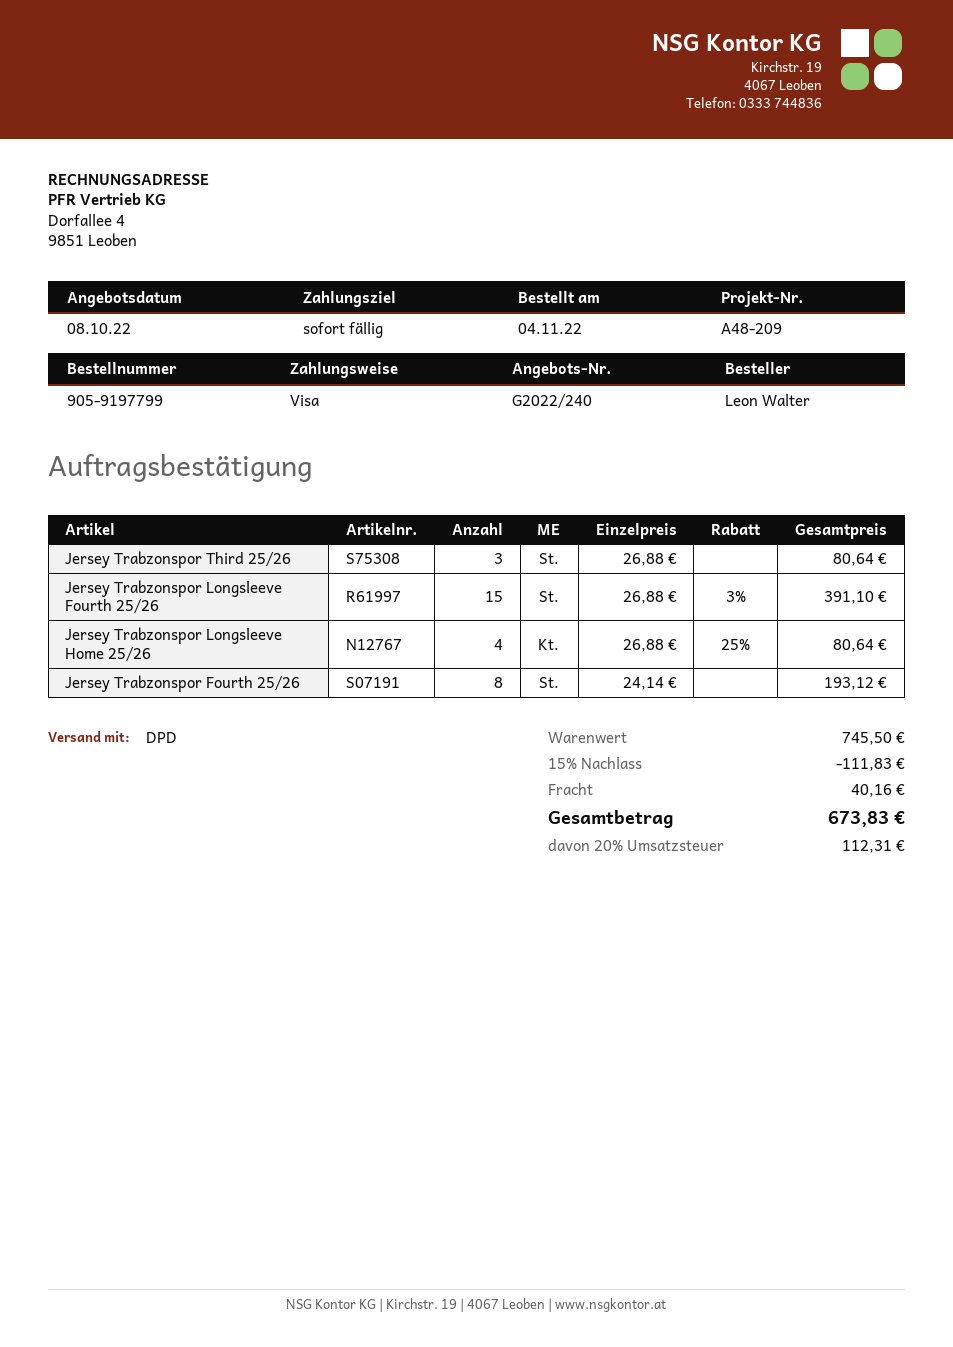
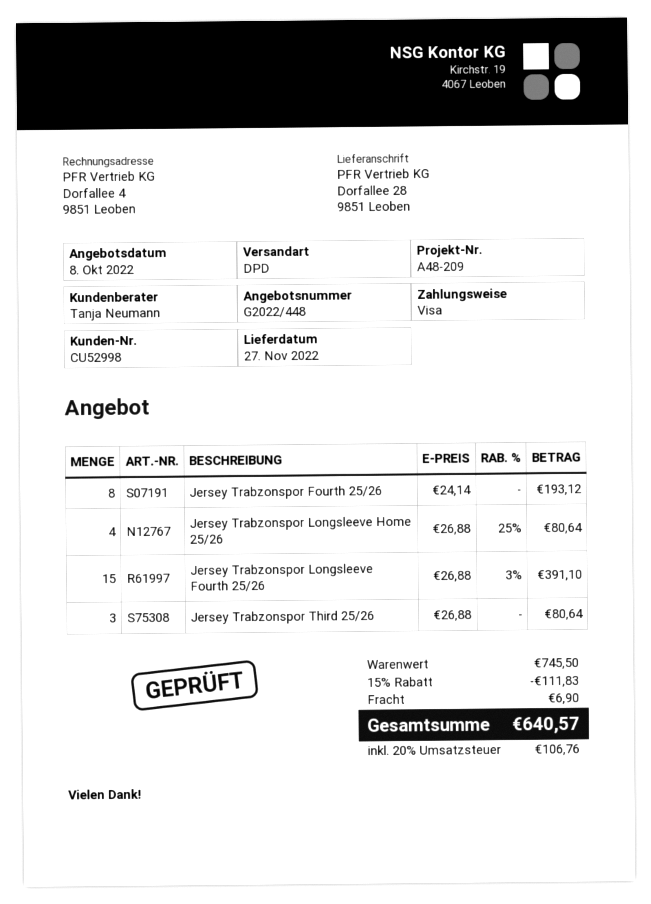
quote number: G2022/240 -> G2022/448
shipping: 40.16 -> 6.90
tax: 20% = 112.31 -> 20% = 106.76
total: 673.83 -> 640.57

